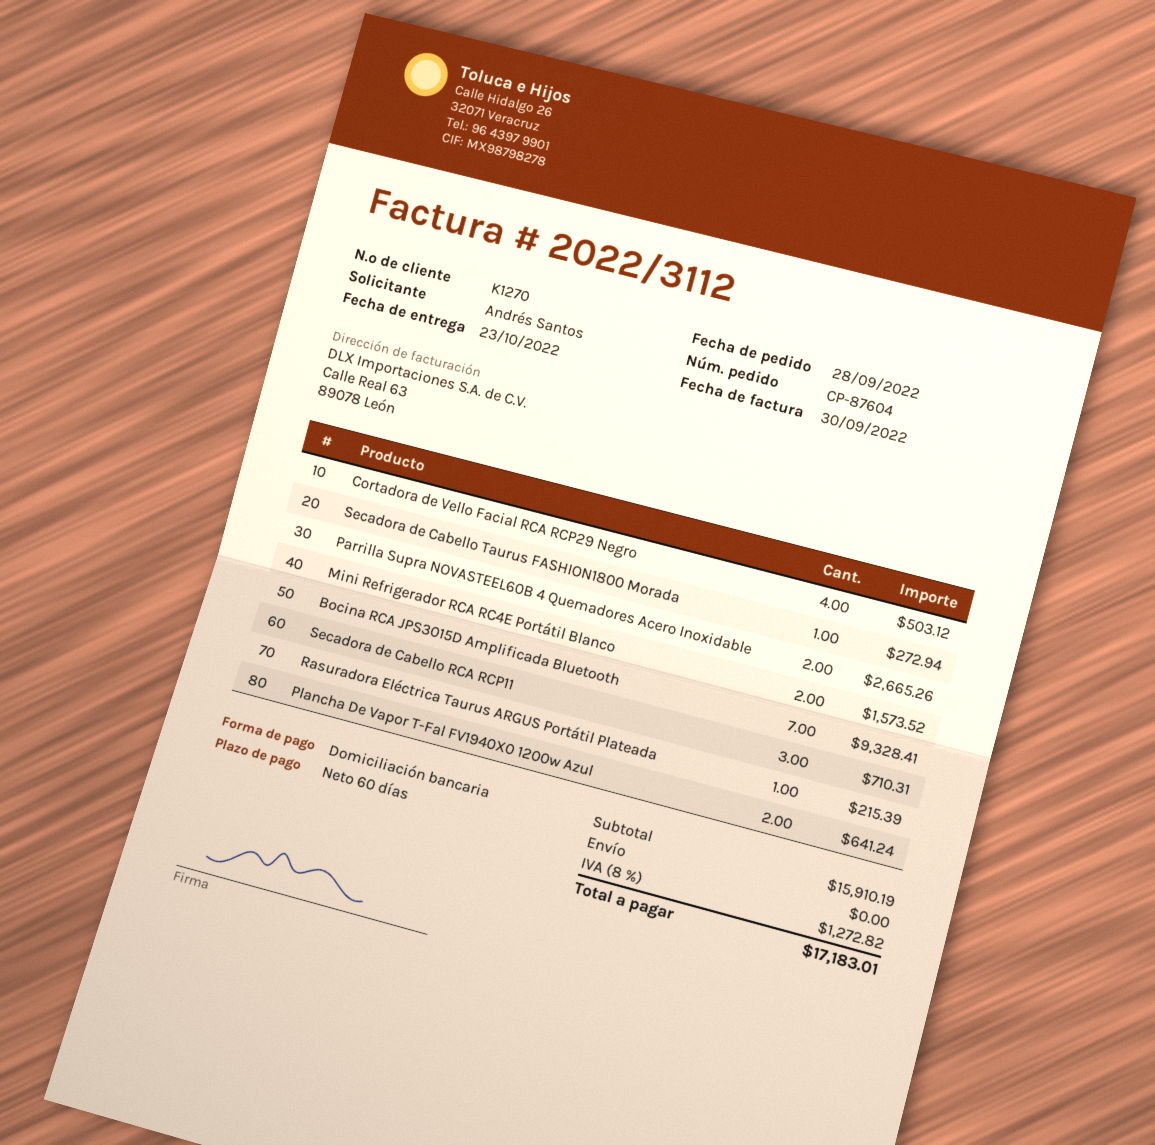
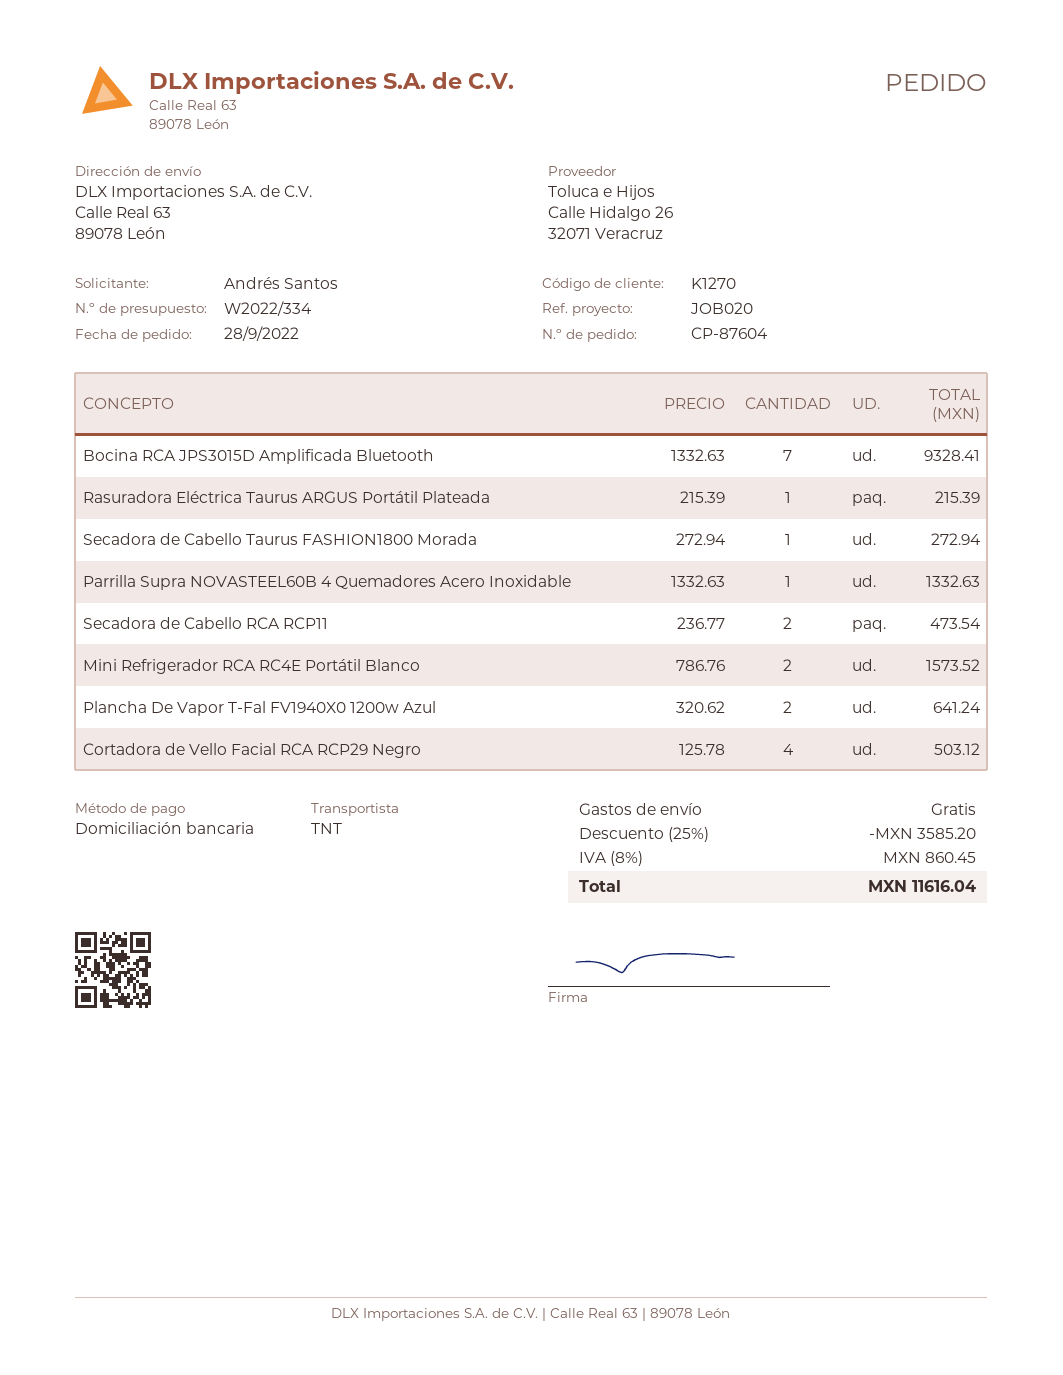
Parrilla Supra NOVASTEEL60B 4 Quemadores Acero Inoxidable: 2 for 2665.26 -> 1 for 1332.63
Secadora de Cabello RCA RCP11: 3 for 710.31 -> 2 for 473.54
discount: none -> 25% = 3585.20
tax: 8% = 1272.82 -> 8% = 860.45
total: 17183.01 -> 11616.04

